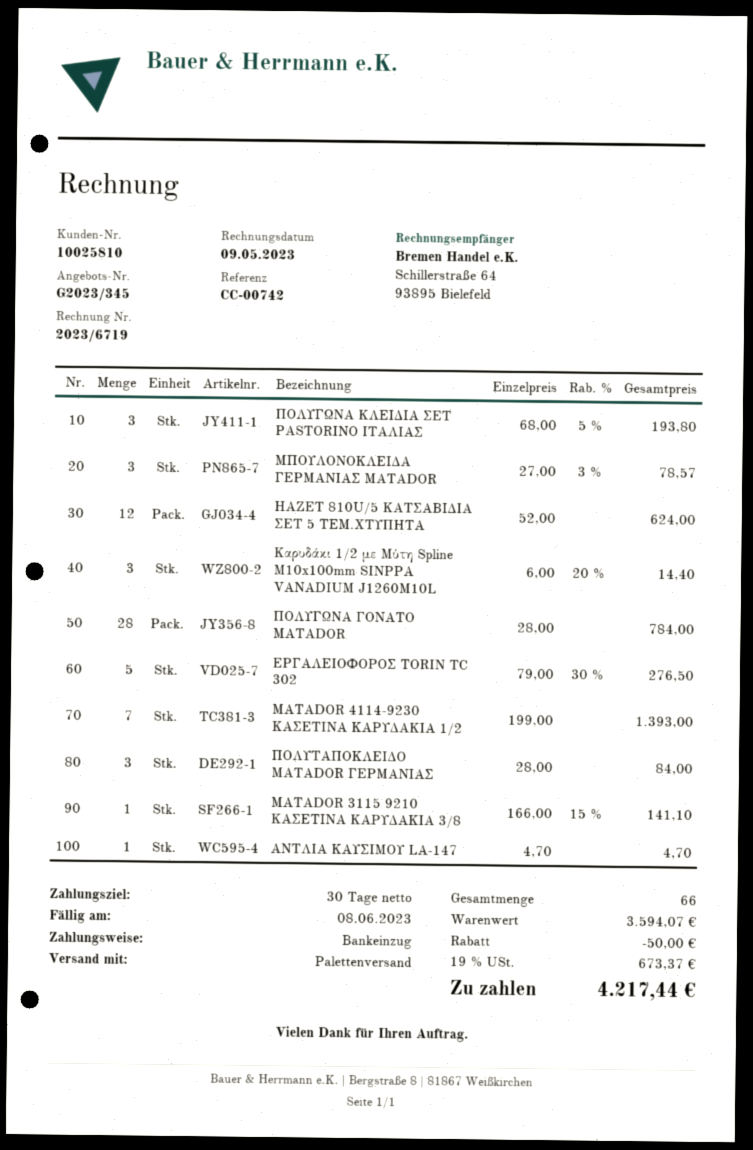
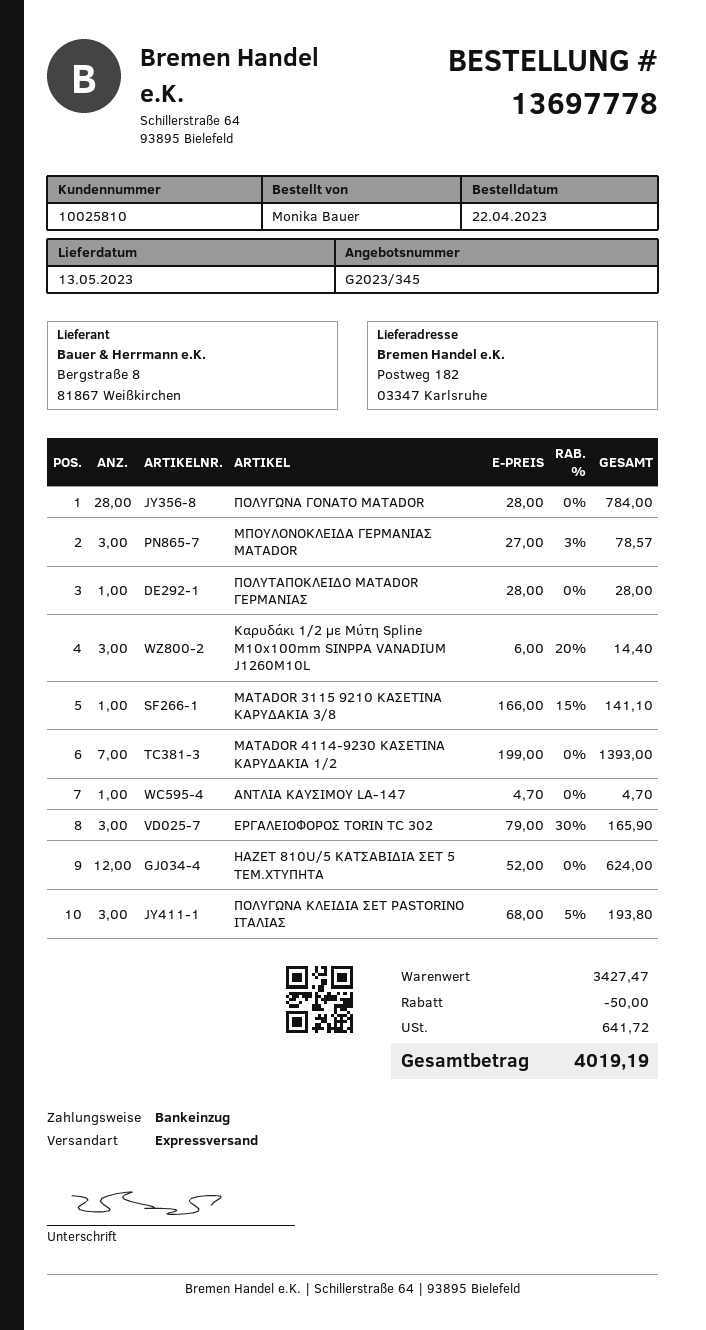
shipping method: pallet freight -> express
ΕΡΓΑΛΕΙΟΦΟΡΟΣ TORIN TC 302: 5 x 79.00 - 30% = 276.50 -> 3 x 79.00 - 30% = 165.90
ΠΟΛΥΤΑΠΟΚΛΕΙΔΟ MATADOR ΓΕΡΜΑΝΙΑΣ: 3 x 28.00 = 84.00 -> 1 x 28.00 = 28.00
subtotal: 3594.07 -> 3427.47
tax: 673.37 -> 641.72
total: 4217.44 -> 4019.19

